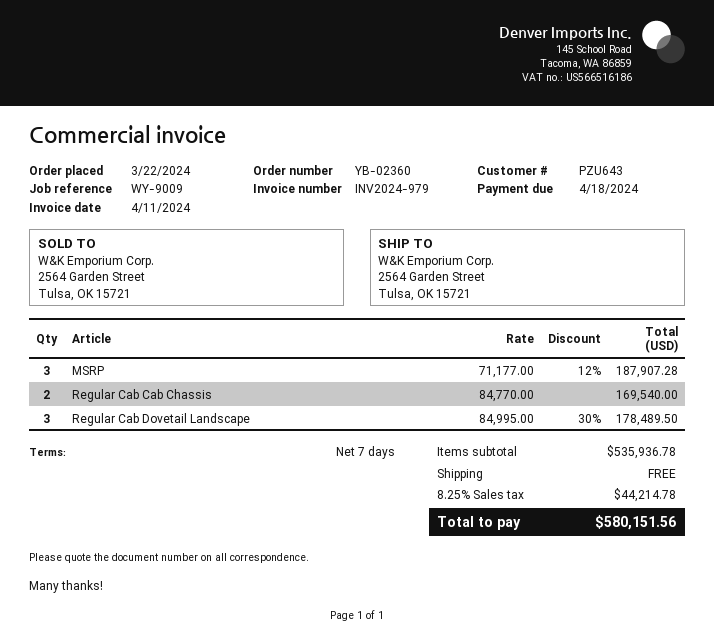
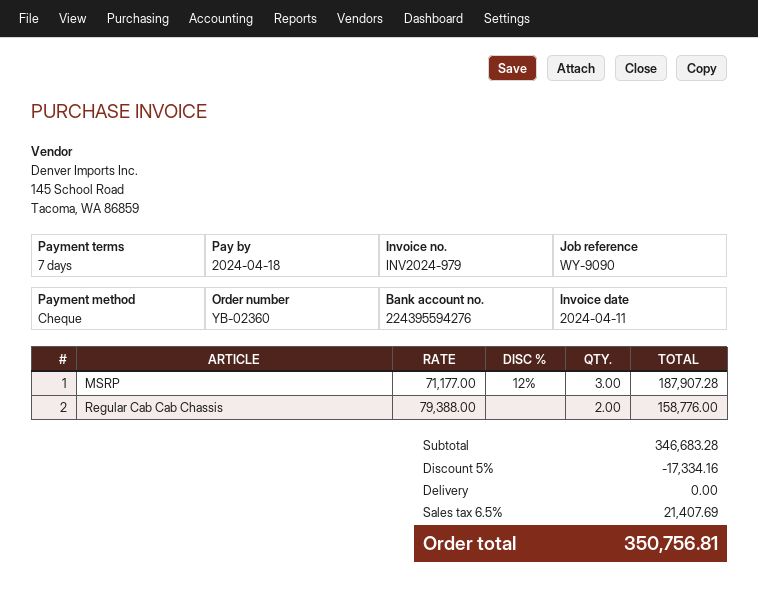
reference: WY-9009 -> WY-9090
Regular Cab Cab Chassis: 2 x 84770.00 = 169540.00 -> 2 x 79388.00 = 158776.00
Regular Cab Dovetail Landscape: 3 x 84995.00 - 30% = 178489.50 -> none
subtotal: 535936.78 -> 346683.28
discount: none -> 5% = 17334.16
tax: 8.25% = 44214.78 -> 6.5% = 21407.69
total: 580151.56 -> 350756.81

